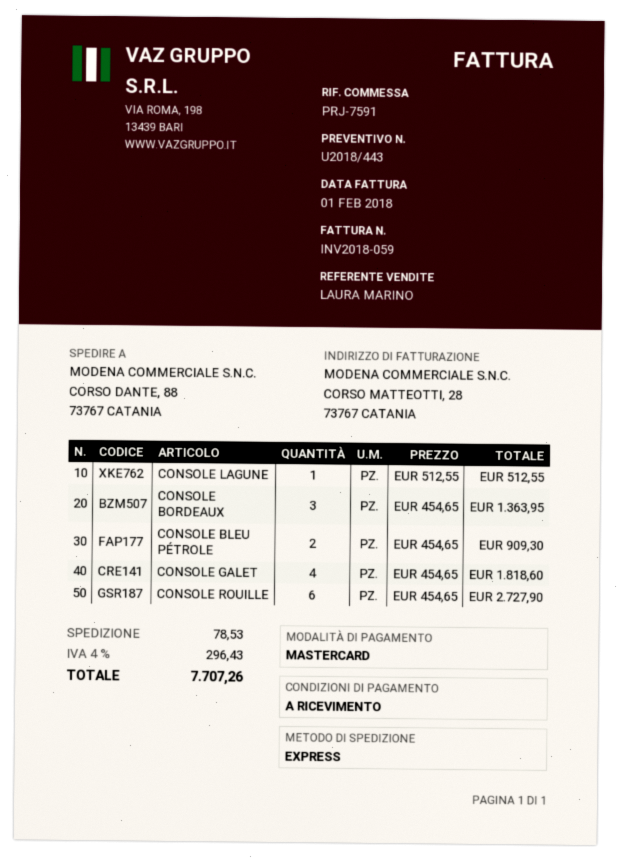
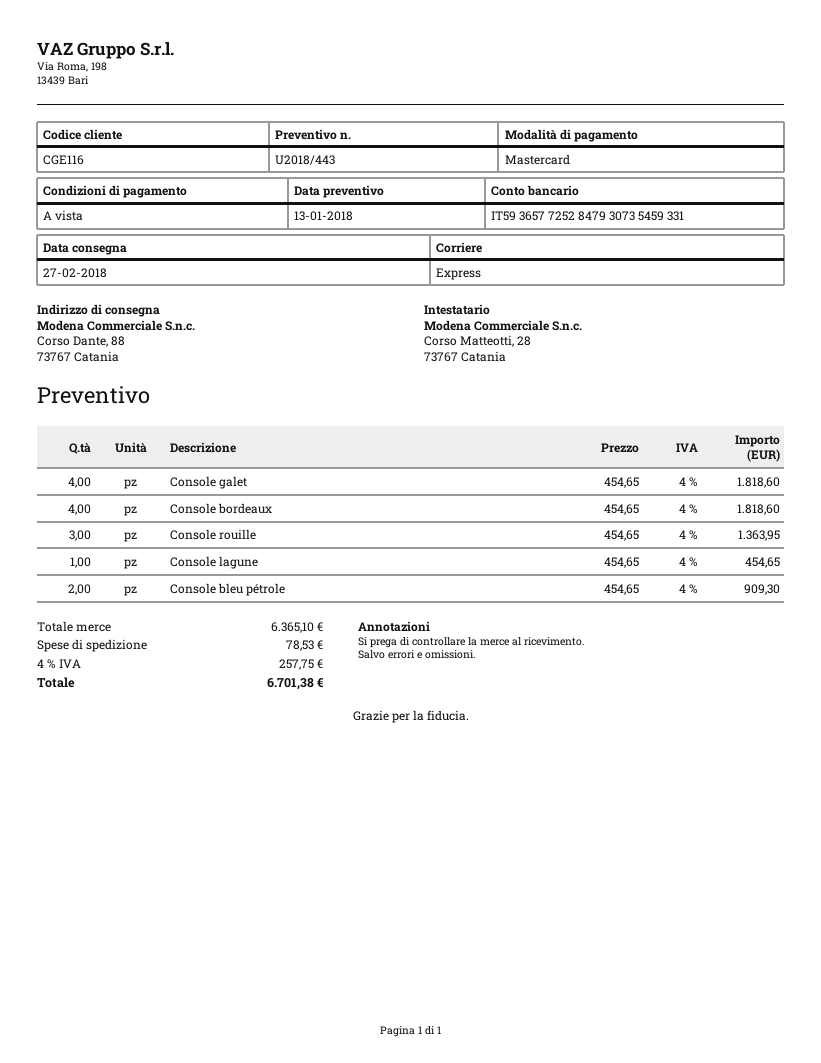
CONSOLE LAGUNE: 1 x 512.55 = 512.55 -> 1 x 454.65 = 454.65
CONSOLE BORDEAUX: 3 x 454.65 = 1363.95 -> 4 x 454.65 = 1818.60
CONSOLE ROUILLE: 6 x 454.65 = 2727.90 -> 3 x 454.65 = 1363.95
tax: 4% = 296.43 -> 4% = 257.75
total: 7707.26 -> 6701.38

